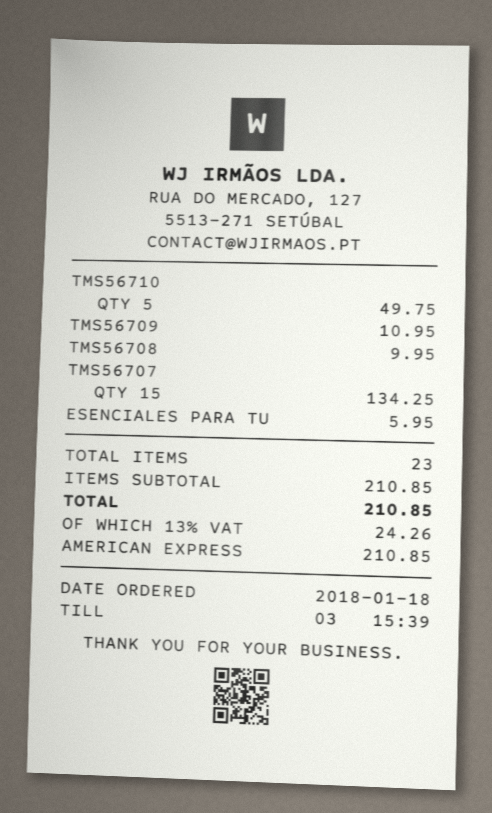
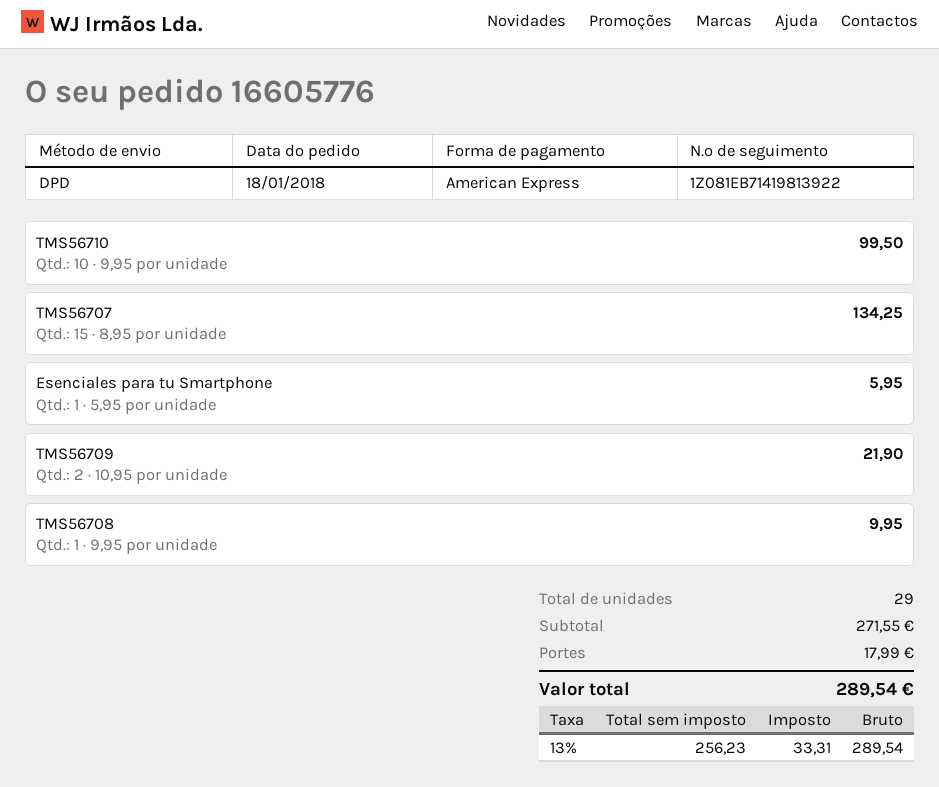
TMS56710: 5 for 49.75 -> 10 for 99.50
TMS56709: 1 for 10.95 -> 2 for 21.90
total quantity: 23 -> 29
subtotal: 210.85 -> 271.55
shipping: none -> 17.99
tax: 13% = 24.26 -> 13% = 33.31
total: 210.85 -> 289.54

